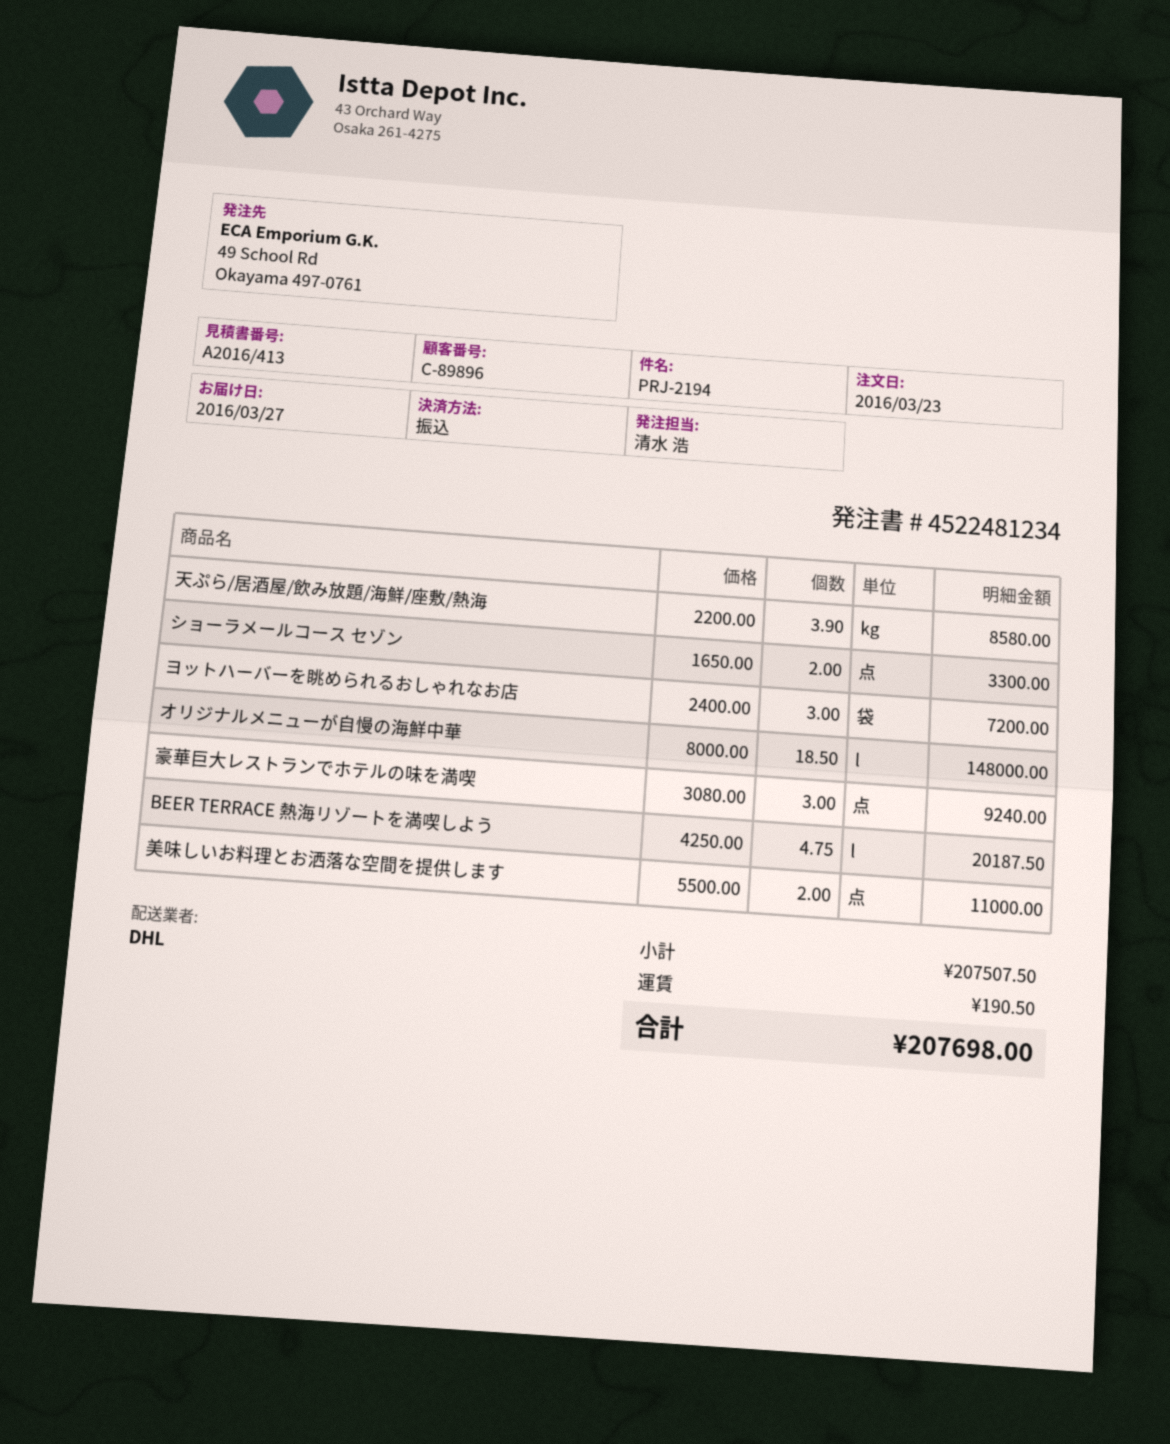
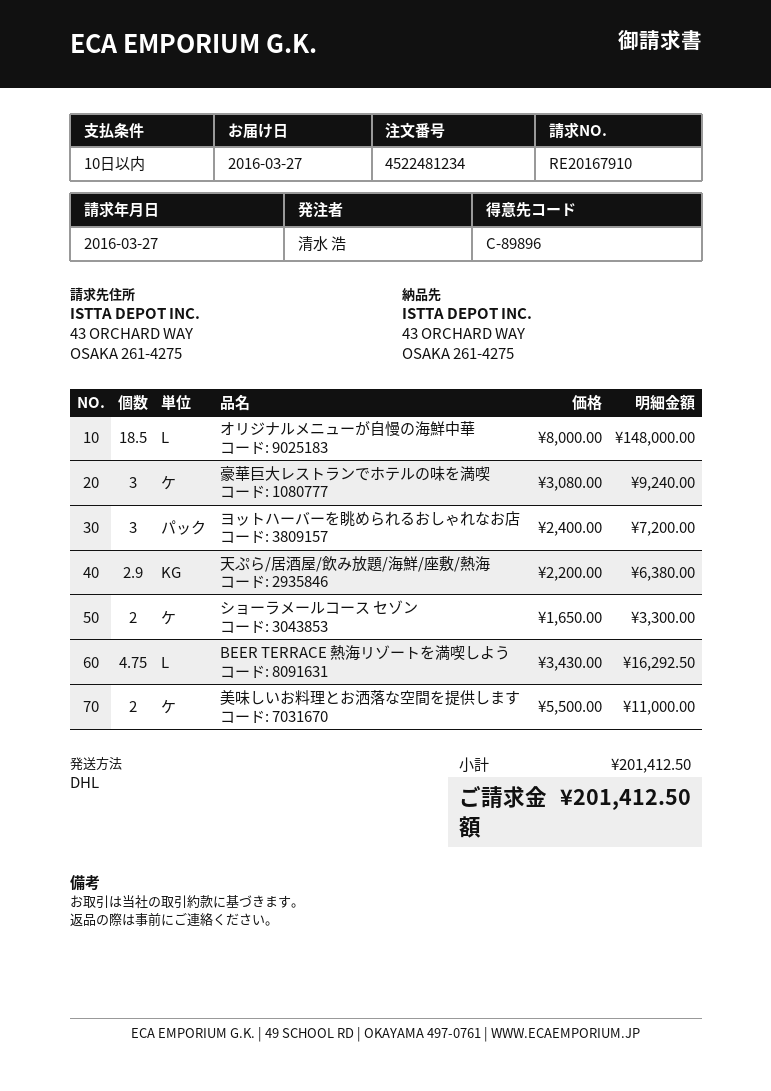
天ぷら/居酒屋/飲み放題/海鮮/座敷/熱海: 3.9 x 2200.00 = 8580.00 -> 2.9 x 2200.00 = 6380.00
BEER TERRACE 熱海リゾートを満喫しよう: 4.75 x 4250.00 = 20187.50 -> 4.75 x 3430.00 = 16292.50
subtotal: 207507.50 -> 201412.50
shipping: 190.50 -> none
total: 207698.00 -> 201412.50

